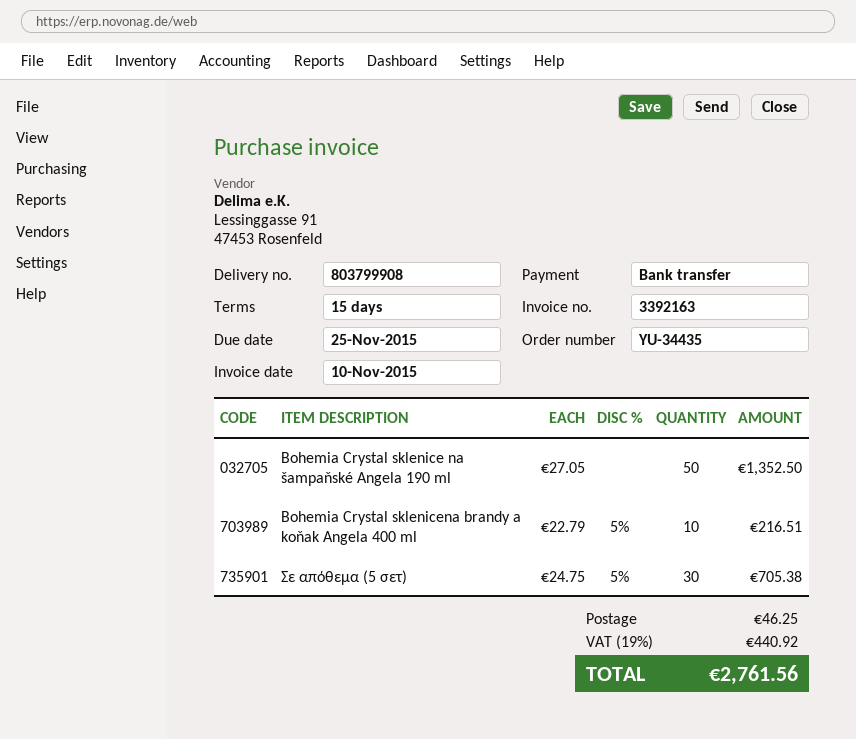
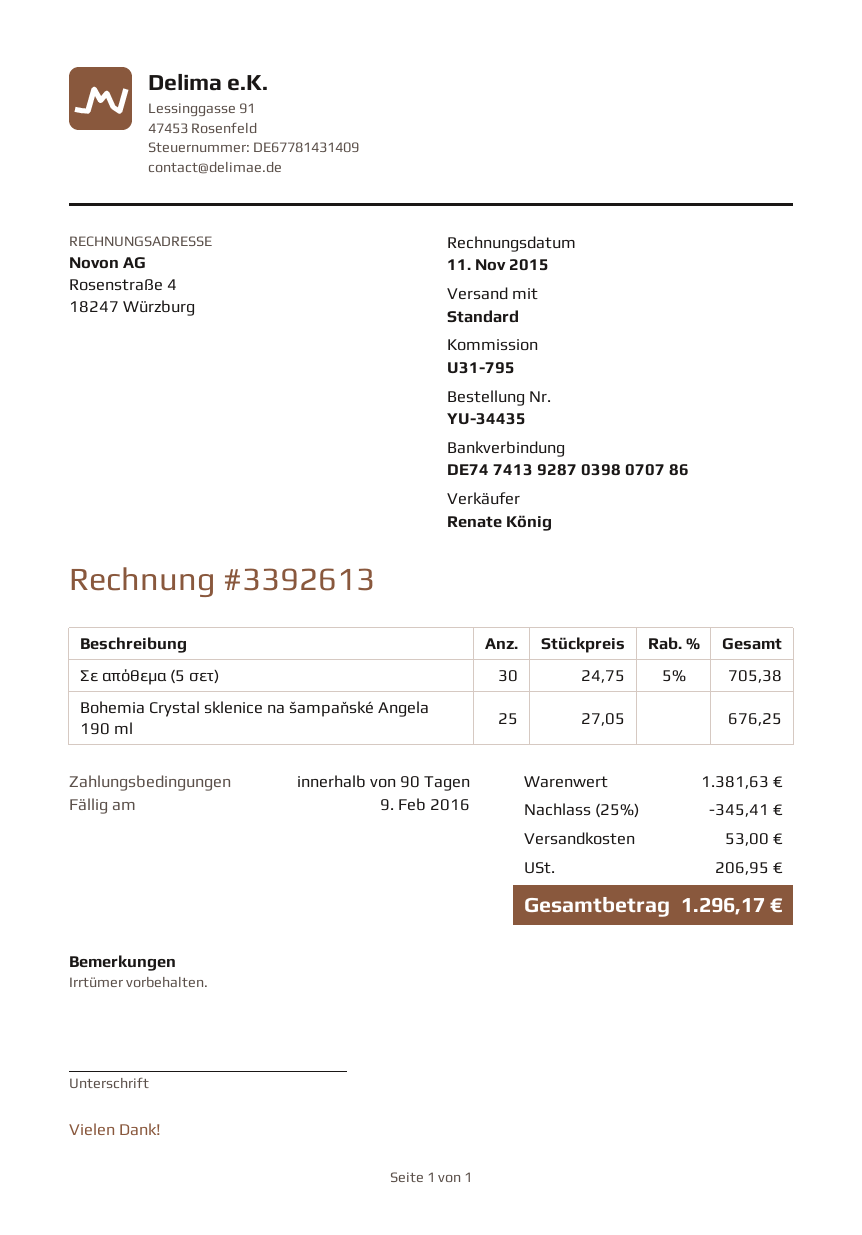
invoice number: 3392163 -> 3392613
invoice date: 2015-11-10 -> 2015-11-11
payment terms: 15 days -> 90 days
due date: 2015-11-25 -> 2016-02-09
Bohemia Crystal sklenice na šampaňské Angela 190 ml: 50 x 27.05 = 1352.50 -> 25 x 27.05 = 676.25
Bohemia Crystal sklenicena brandy a koňak Angela 400 ml: 10 x 22.79 - 5% = 216.51 -> none
discount: none -> 25% = 345.41
shipping: 46.25 -> 53.00
tax: 440.92 -> 206.95
total: 2761.56 -> 1296.17

